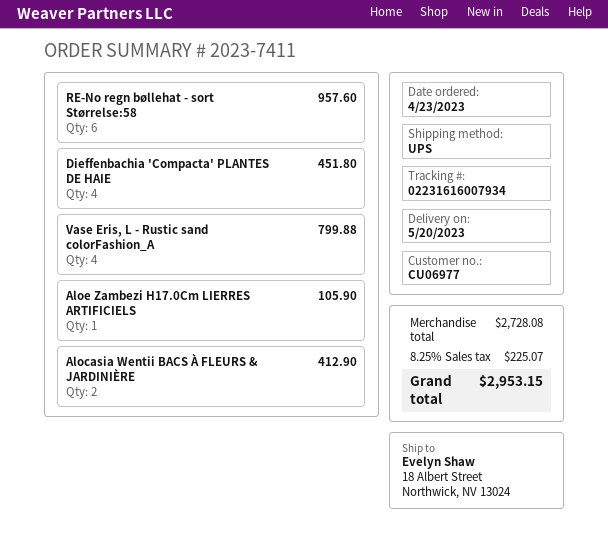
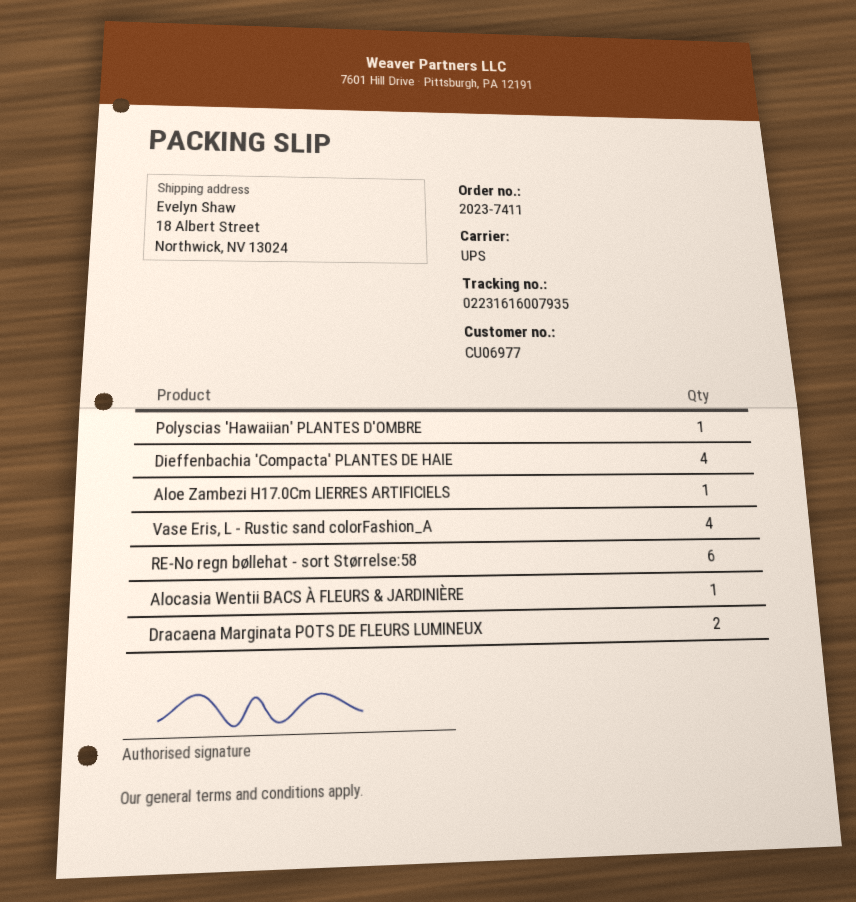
tracking number: 02231616007934 -> 02231616007935
Alocasia Wentii BACS À FLEURS & JARDINIÈRE: 2 -> 1
Polyscias 'Hawaiian' PLANTES D'OMBRE: none -> 1
Dracaena Marginata POTS DE FLEURS LUMINEUX: none -> 2

